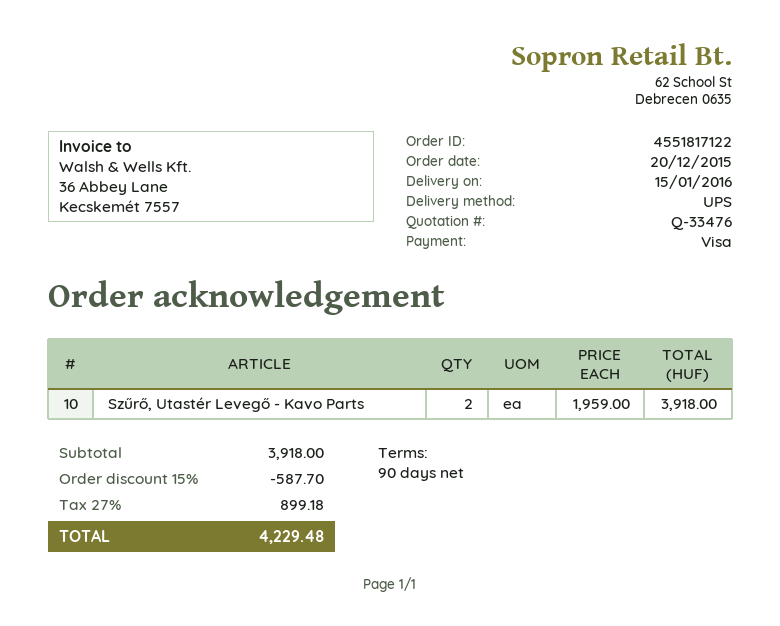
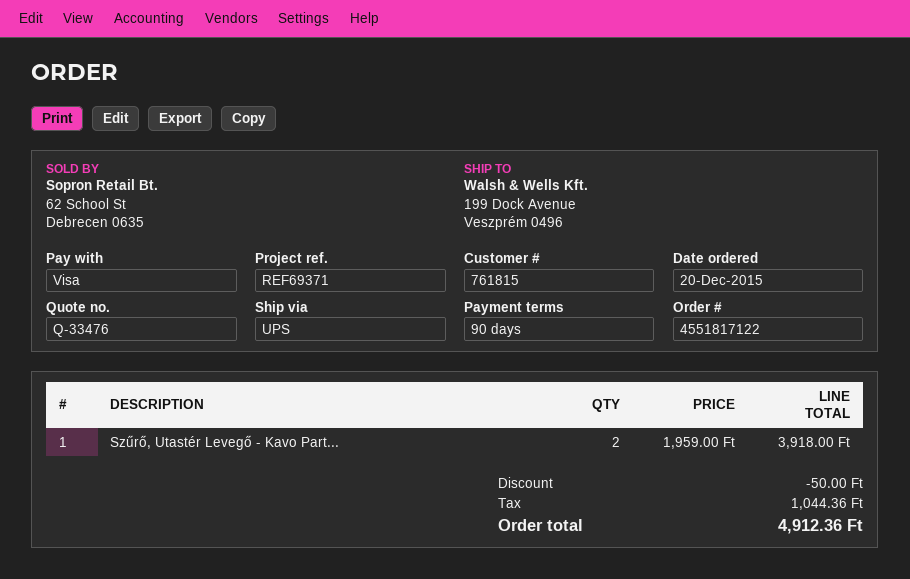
discount: 587.70 -> 50.00
tax: 899.18 -> 1044.36
total: 4229.48 -> 4912.36

